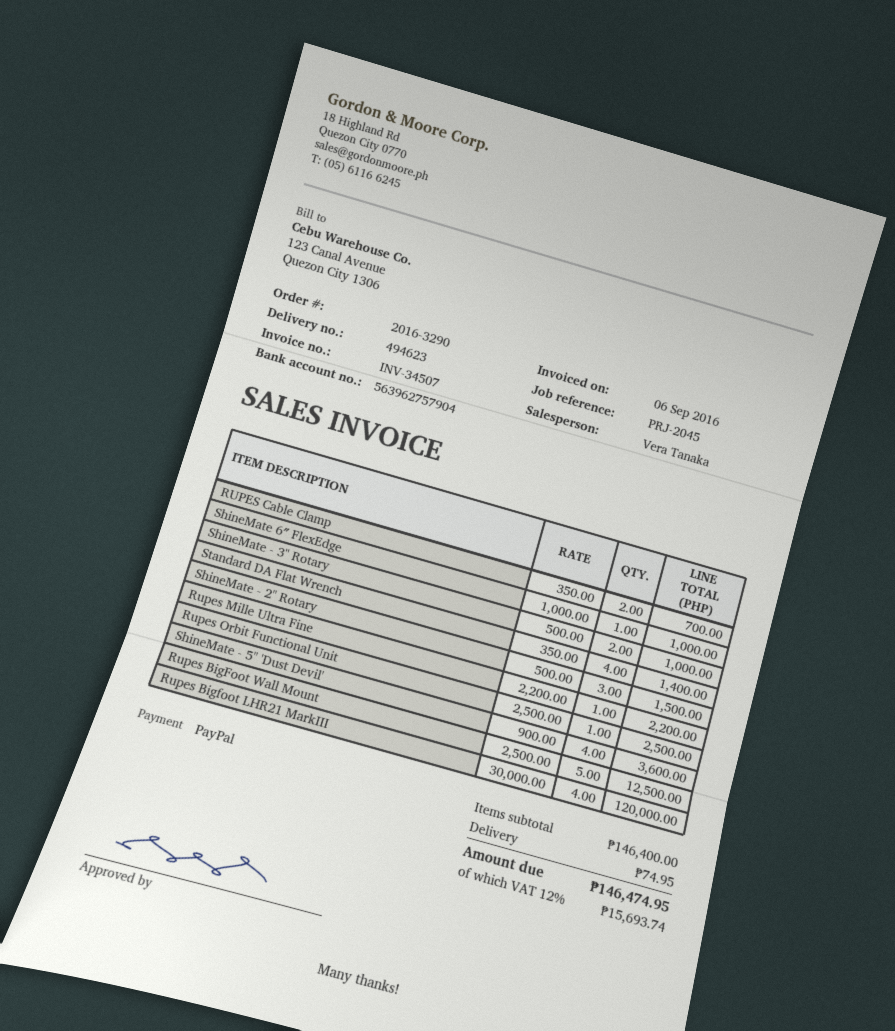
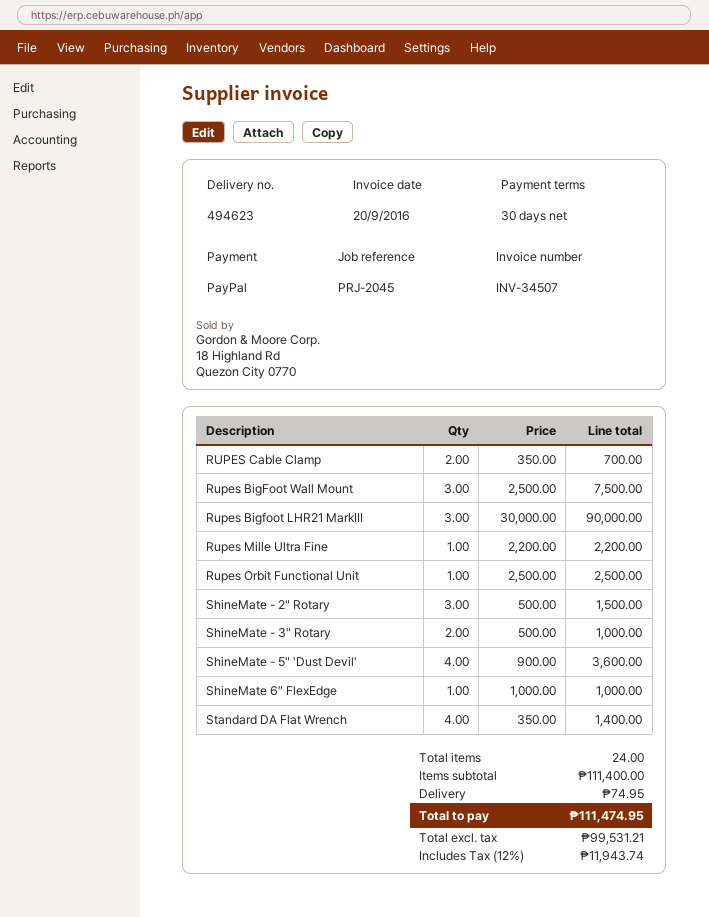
invoice date: 2016-09-06 -> 2016-09-20
Rupes BigFoot Wall Mount: 5 x 2500.00 = 12500.00 -> 3 x 2500.00 = 7500.00
Rupes Bigfoot LHR21 MarkIII: 4 x 30000.00 = 120000.00 -> 3 x 30000.00 = 90000.00
subtotal: 146400.00 -> 111400.00
tax: 12% = 15693.74 -> 12% = 11943.74
total: 146474.95 -> 111474.95

